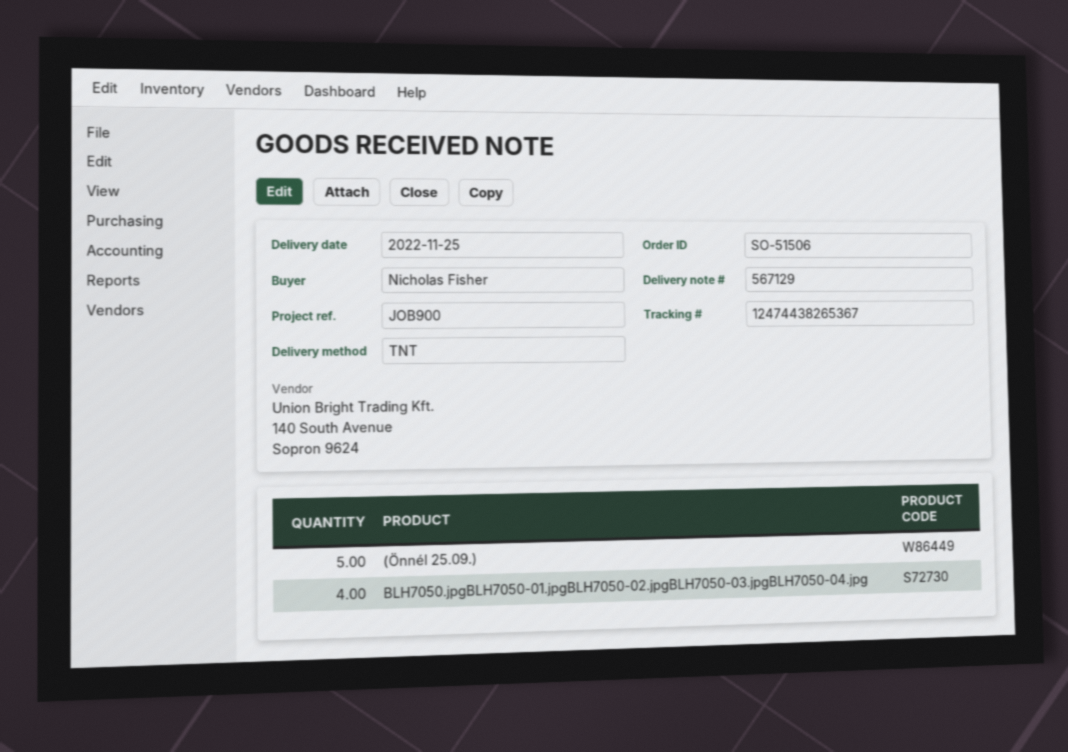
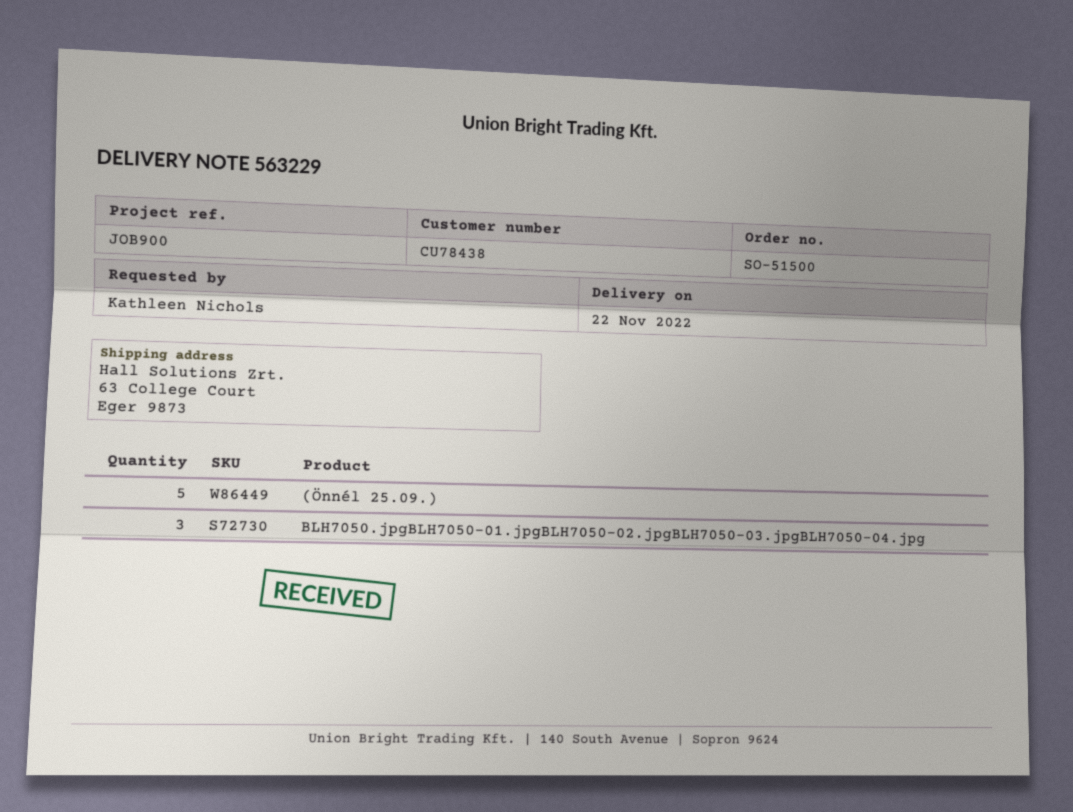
order number: SO-51506 -> SO-51500
delivery note number: 567129 -> 563229
delivery date: 2022-11-25 -> 2022-11-22
ordered by: Nicholas Fisher -> Kathleen Nichols
BLH7050.jpgBLH7050-01.jpgBLH7050-02.jpgBLH7050-03.jpgBLH7050-04.jpg: 4 -> 3

